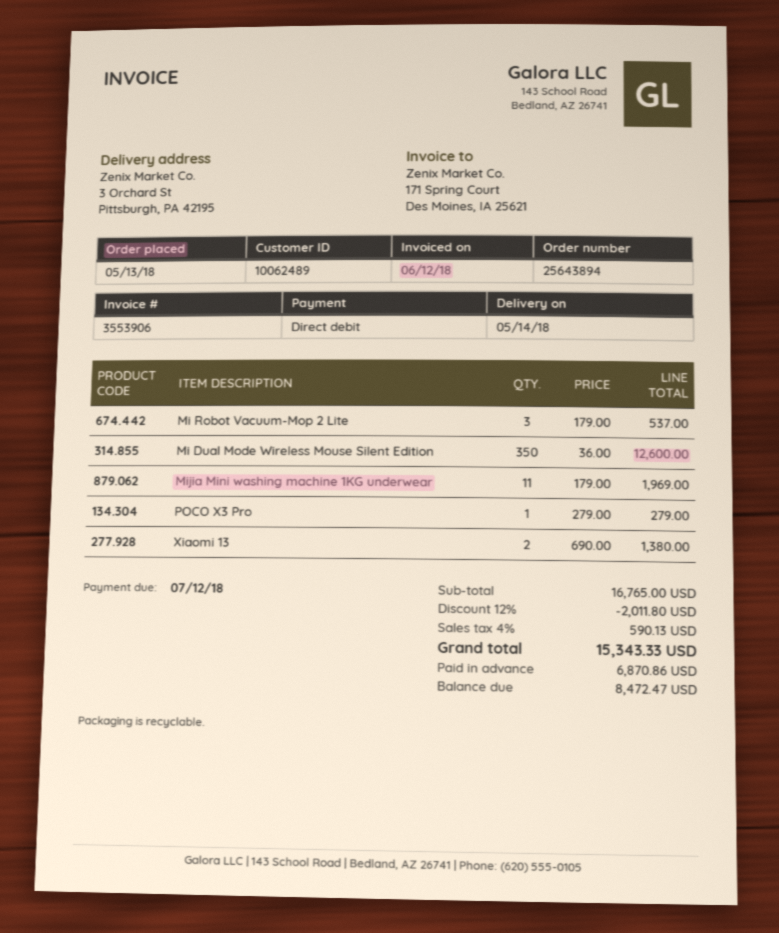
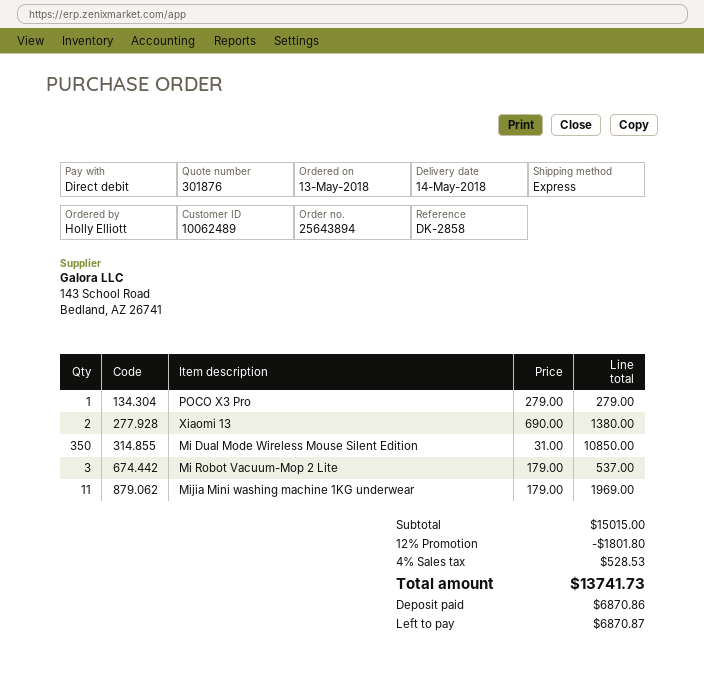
Mi Dual Mode Wireless Mouse Silent Edition: 350 x 36.00 = 12600.00 -> 350 x 31.00 = 10850.00
subtotal: 16765.00 -> 15015.00
discount: 12% = 2011.80 -> 12% = 1801.80
tax: 4% = 590.13 -> 4% = 528.53
total: 15343.33 -> 13741.73
balance: 8472.47 -> 6870.87

